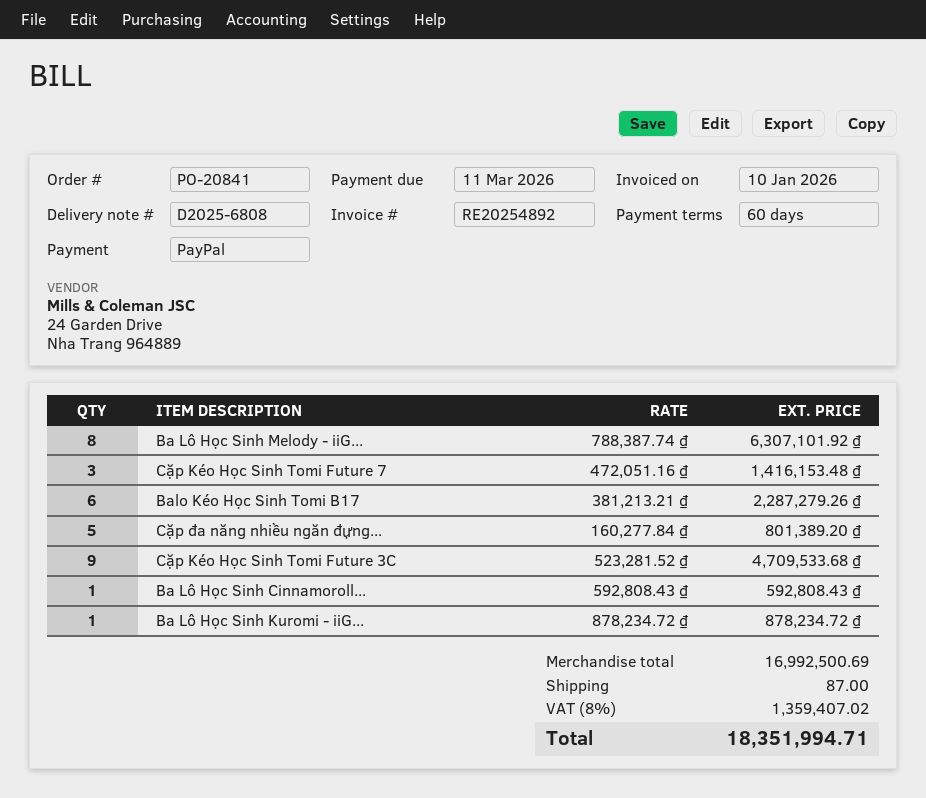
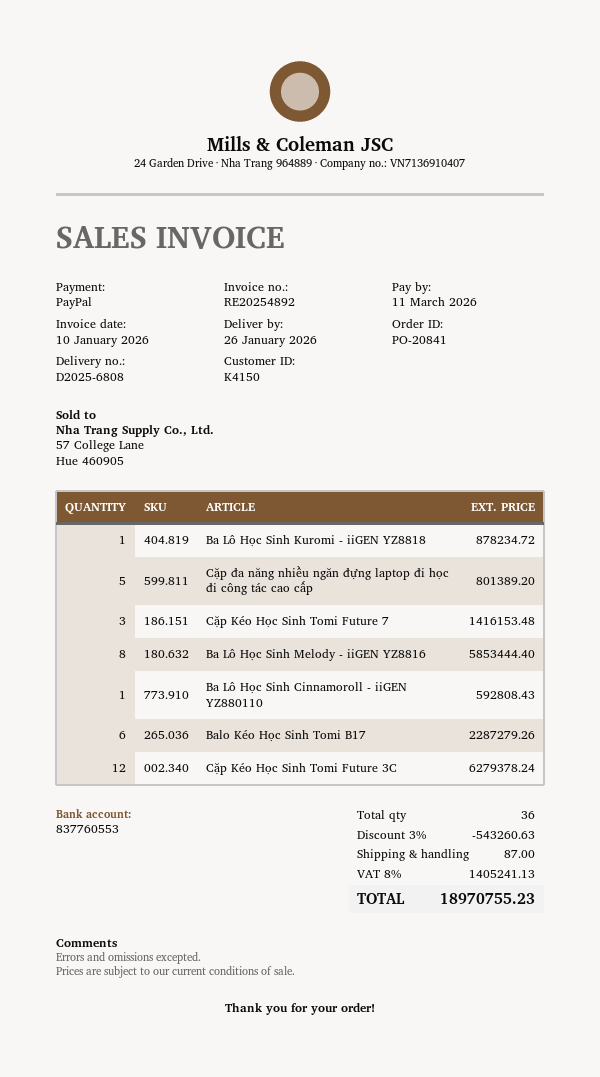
Ba Lô Học Sinh Melody - iiG...: 8 for 6307101.92 -> 8 for 5853444.40
Cặp Kéo Học Sinh Tomi Future 3C: 9 for 4709533.68 -> 12 for 6279378.24
discount: none -> 3% = 543260.63
tax: 8% = 1359407.02 -> 8% = 1405241.13
total: 18351994.71 -> 18970755.23

